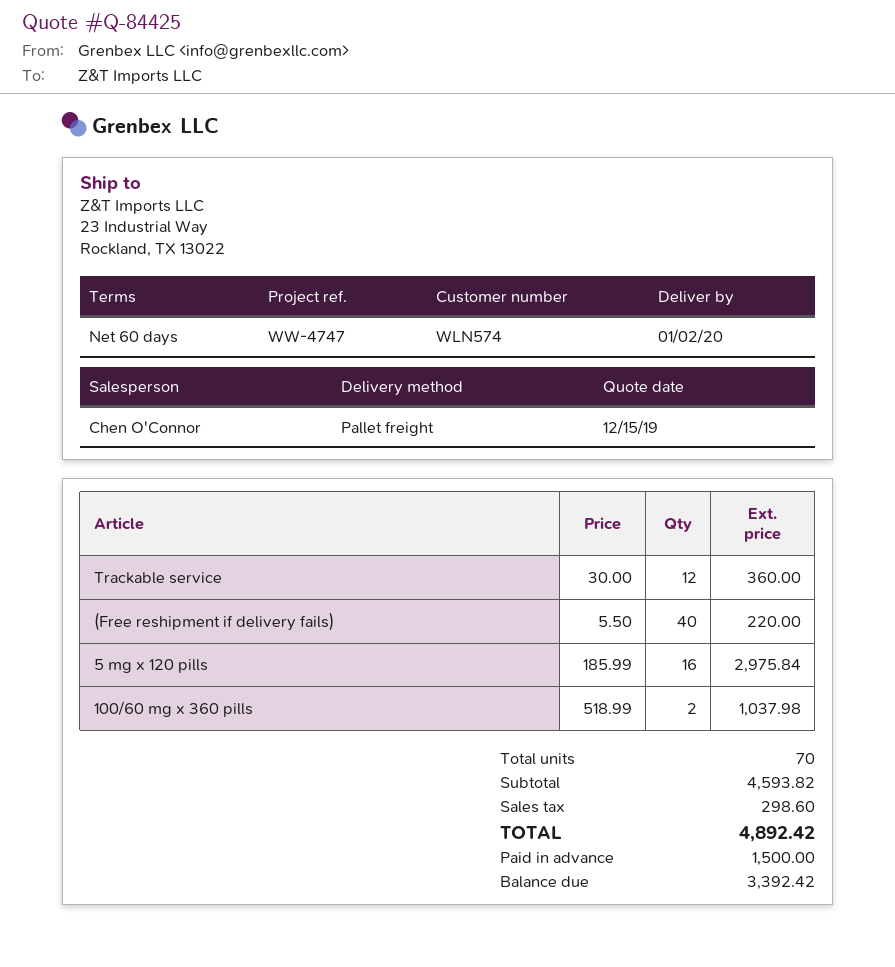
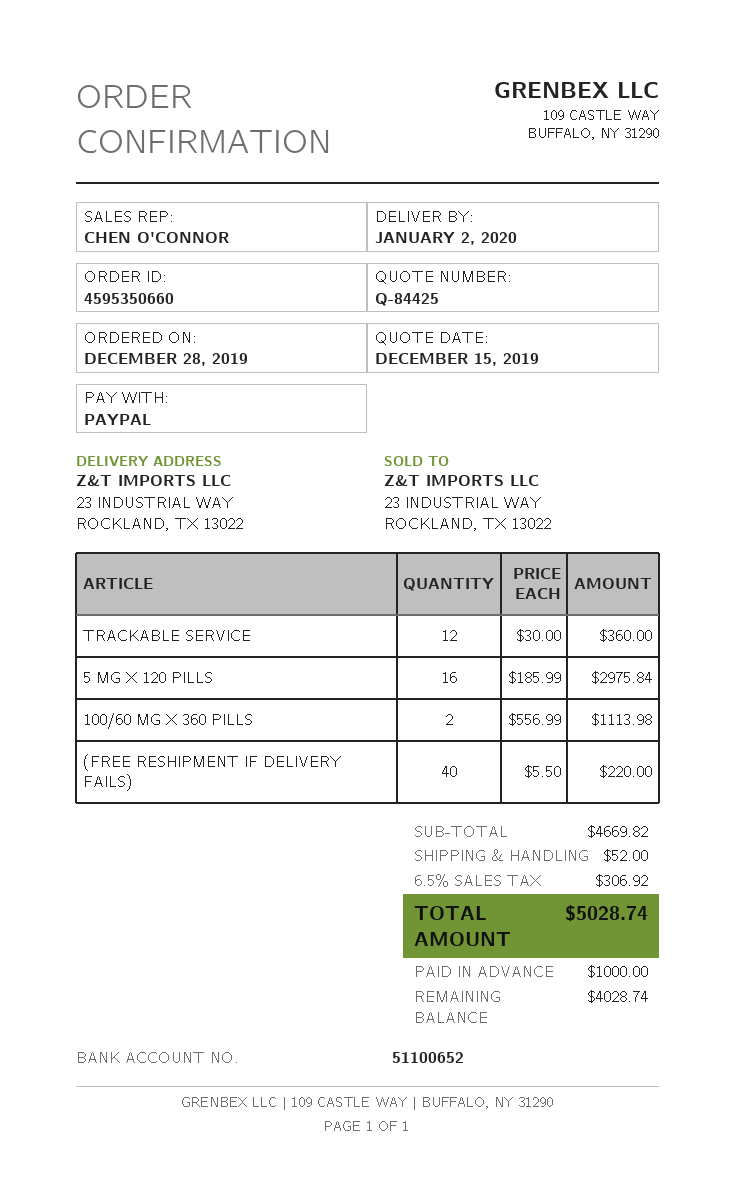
100/60 mg x 360 pills: 2 x 518.99 = 1037.98 -> 2 x 556.99 = 1113.98
subtotal: 4593.82 -> 4669.82
shipping: none -> 52.00
tax: 298.60 -> 306.92
total: 4892.42 -> 5028.74
deposit: 1500.00 -> 1000.00
balance: 3392.42 -> 4028.74

